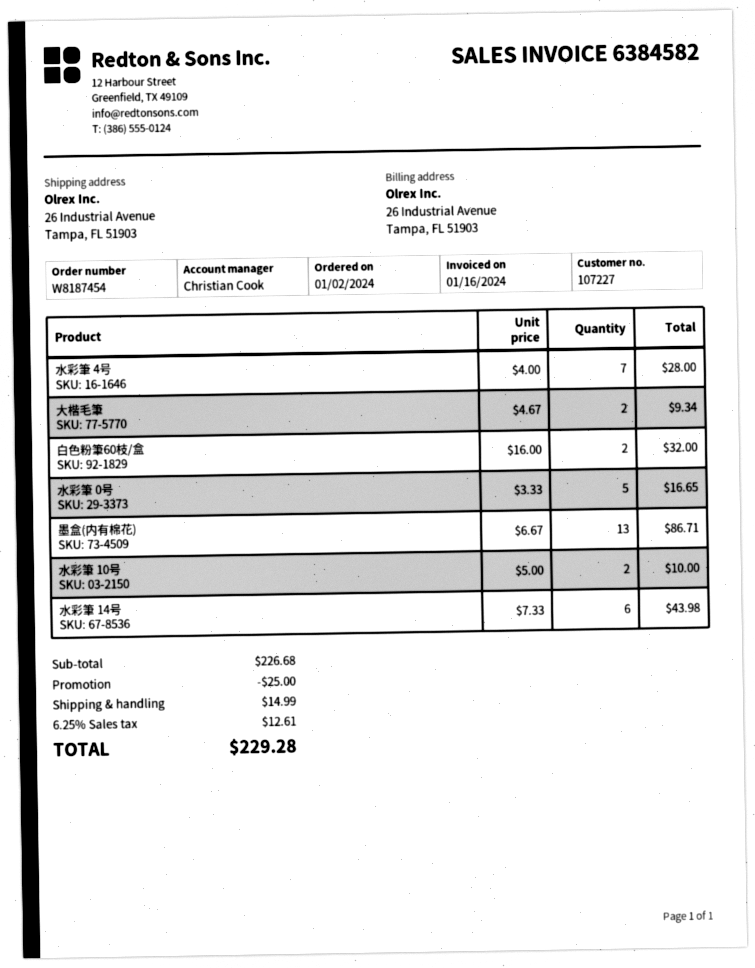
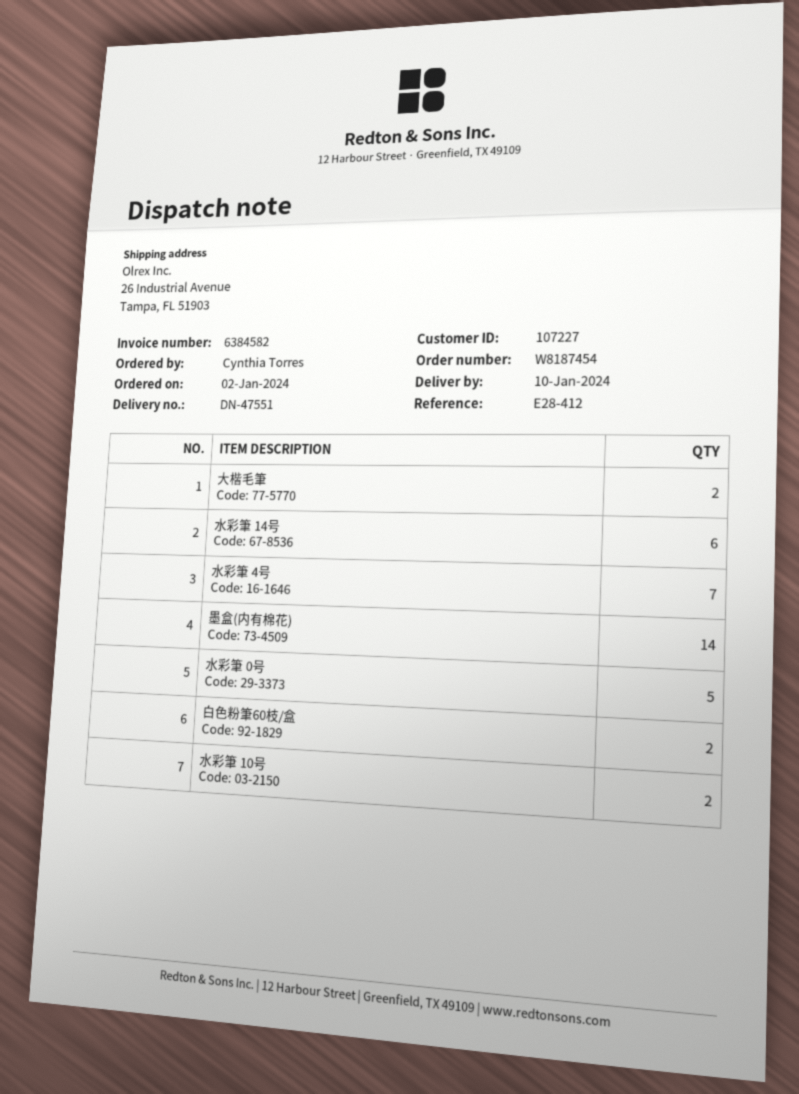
墨盒(内有棉花): 13 -> 14

